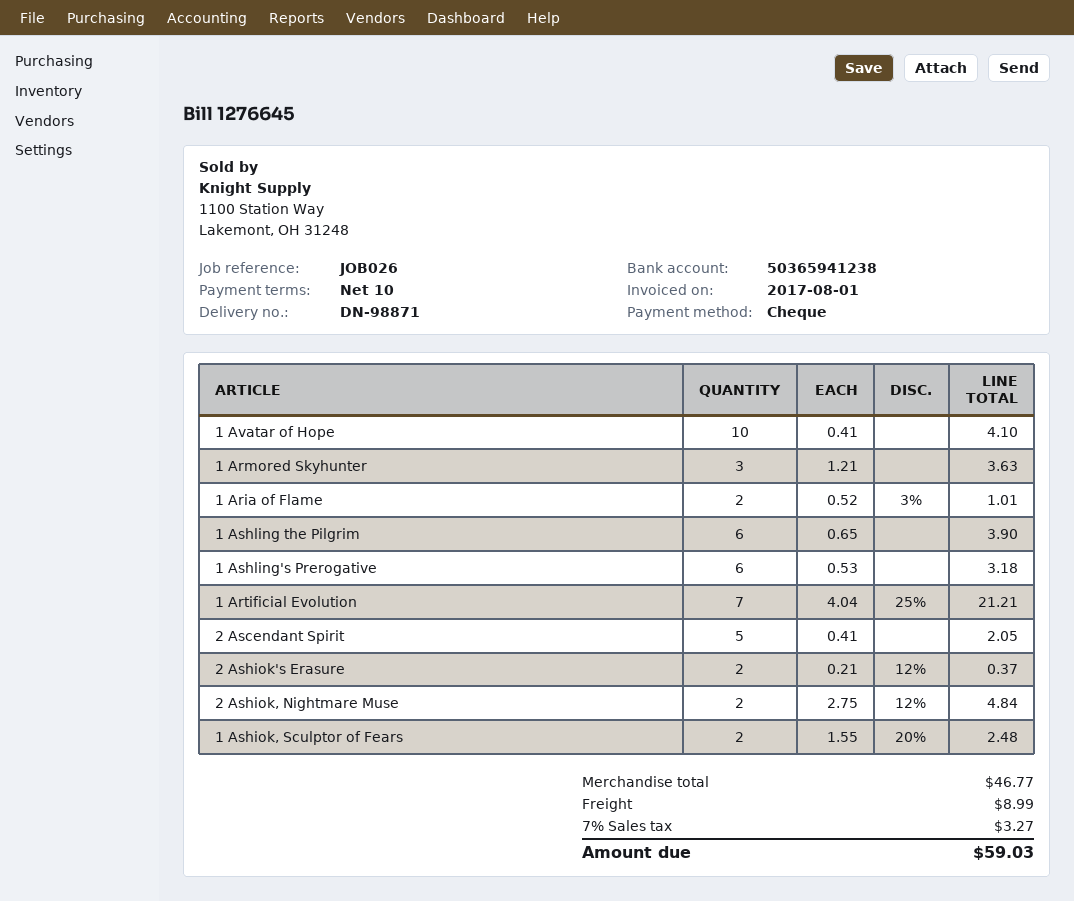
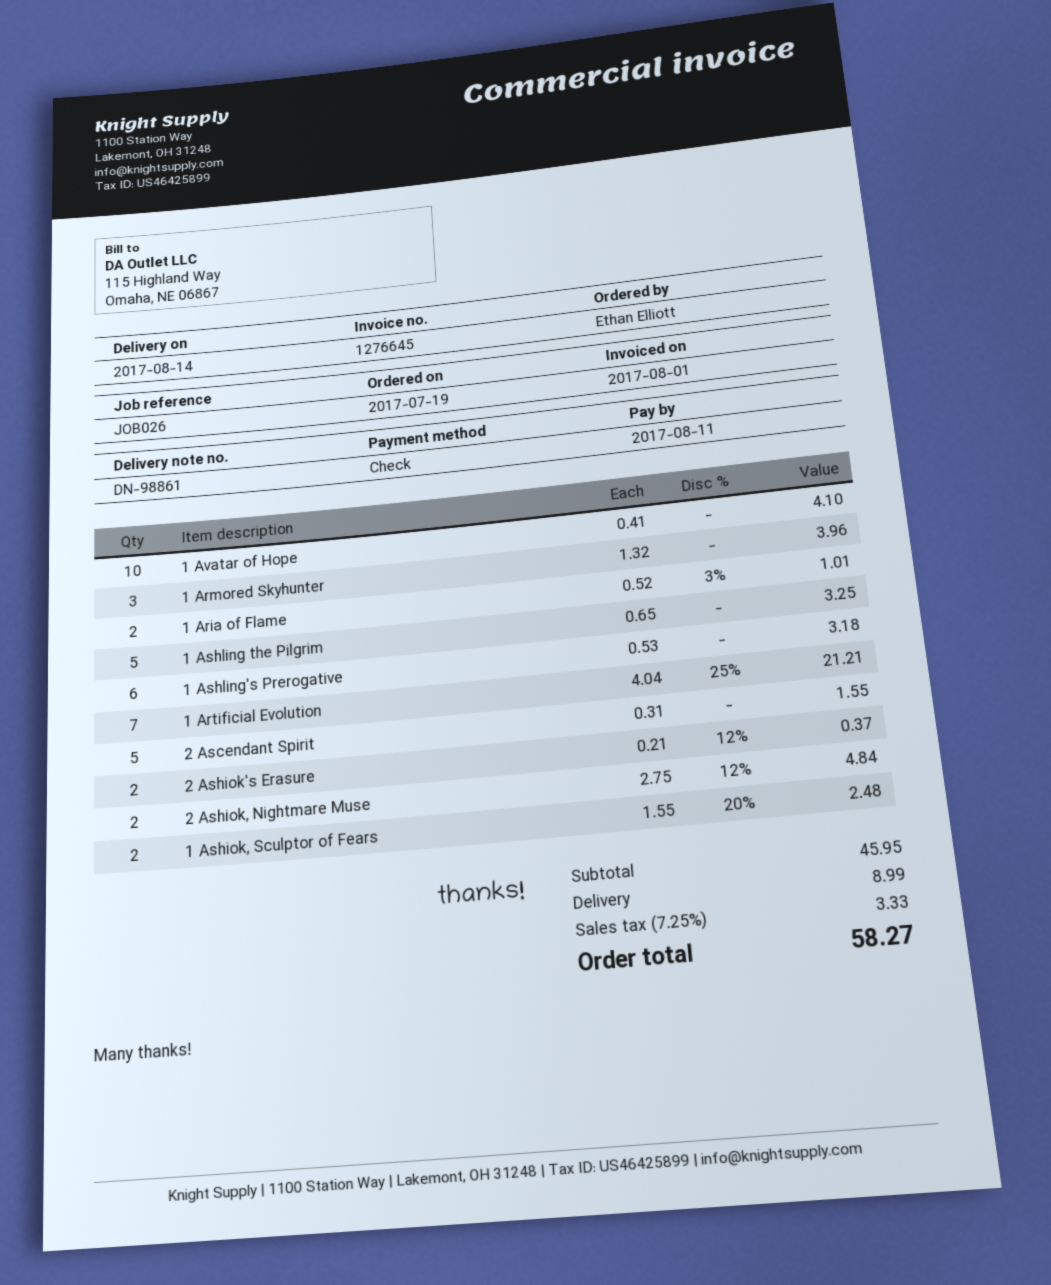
delivery note number: DN-98871 -> DN-98861
1 Armored Skyhunter: 3 x 1.21 = 3.63 -> 3 x 1.32 = 3.96
1 Ashling the Pilgrim: 6 x 0.65 = 3.90 -> 5 x 0.65 = 3.25
2 Ascendant Spirit: 5 x 0.41 = 2.05 -> 5 x 0.31 = 1.55
subtotal: 46.77 -> 45.95
tax: 7% = 3.27 -> 7.25% = 3.33
total: 59.03 -> 58.27

